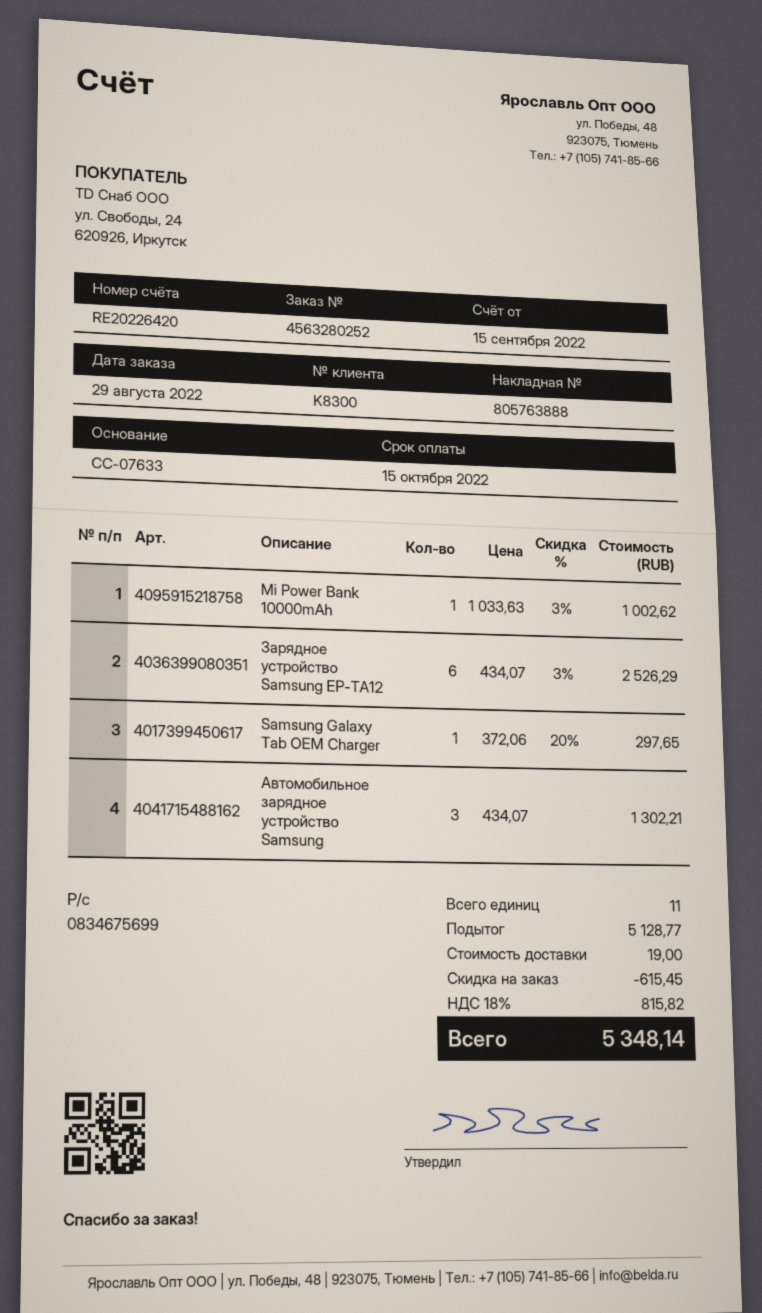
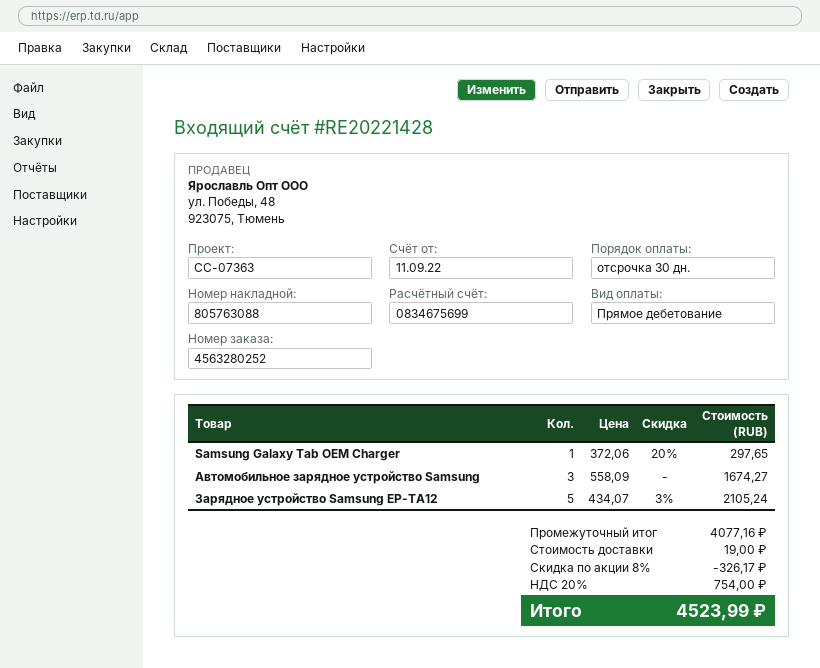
delivery note number: 805763888 -> 805763088
invoice number: RE20226420 -> RE20221428
invoice date: 2022-09-15 -> 2022-09-11
reference: CC-07633 -> CC-07363
Mi Power Bank 10000mAh: 1 x 1033.63 - 3% = 1002.62 -> none
Зарядное устройство Samsung EP-TA12: 6 x 434.07 - 3% = 2526.29 -> 5 x 434.07 - 3% = 2105.24
Автомобильное зарядное устройство Samsung: 3 x 434.07 = 1302.21 -> 3 x 558.09 = 1674.27
subtotal: 5128.77 -> 4077.16
discount: 615.45 -> 326.17
tax: 18% = 815.82 -> 20% = 754.00
total: 5348.14 -> 4523.99

